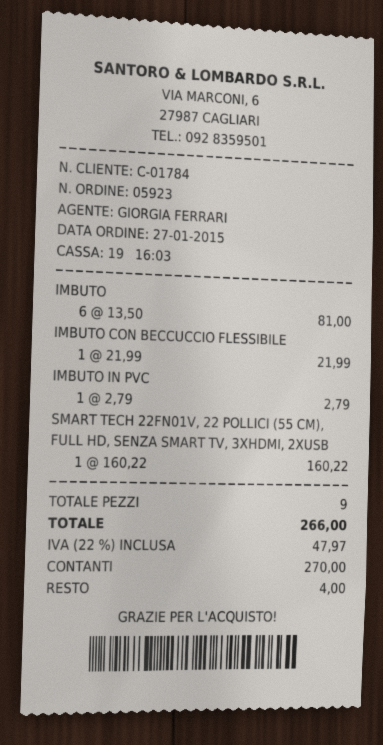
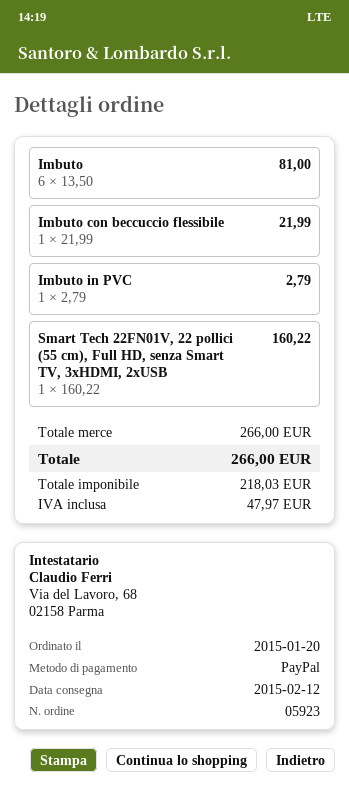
order date: 2015-01-27 -> 2015-01-20
payment method: cash -> PayPal

